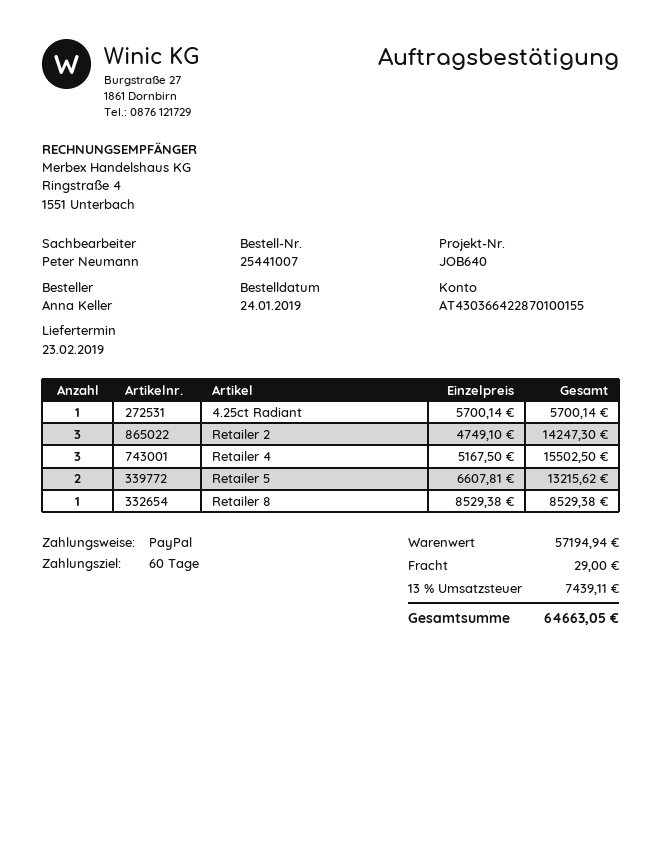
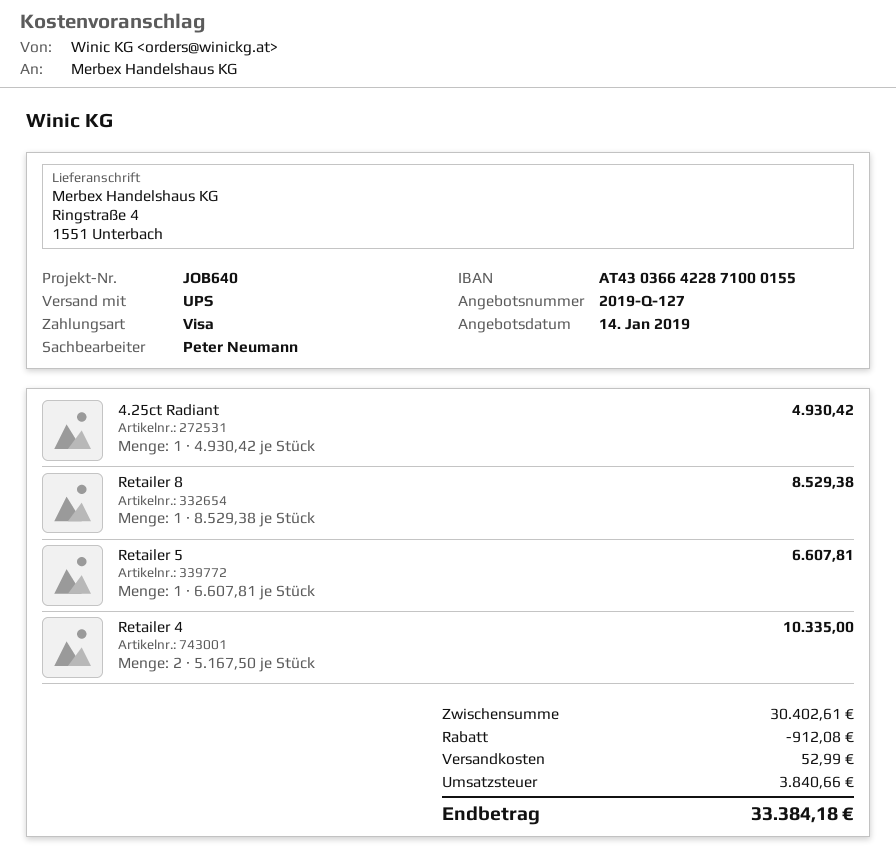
payment method: PayPal -> Visa
bank account: AT430366422870100155 -> AT430366422871000155
4.25ct Radiant: 1 x 5700.14 = 5700.14 -> 1 x 4930.42 = 4930.42
Retailer 2: 3 x 4749.10 = 14247.30 -> none
Retailer 4: 3 x 5167.50 = 15502.50 -> 2 x 5167.50 = 10335.00
Retailer 5: 2 x 6607.81 = 13215.62 -> 1 x 6607.81 = 6607.81
subtotal: 57194.94 -> 30402.61
discount: none -> 912.08
shipping: 29.00 -> 52.99
tax: 7439.11 -> 3840.66
total: 64663.05 -> 33384.18

